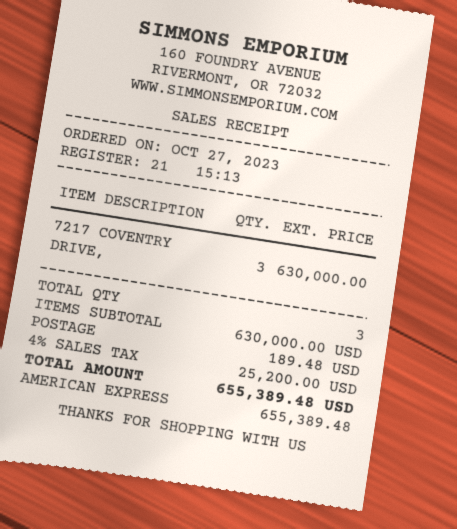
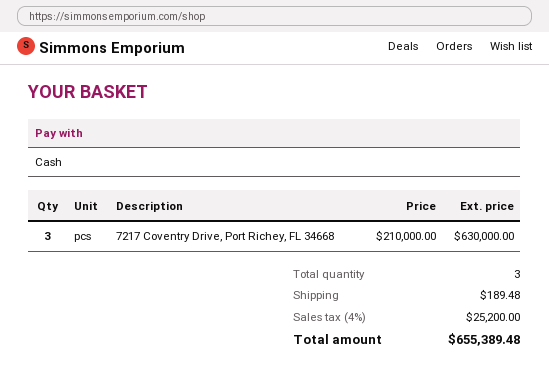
payment method: American Express -> cash

